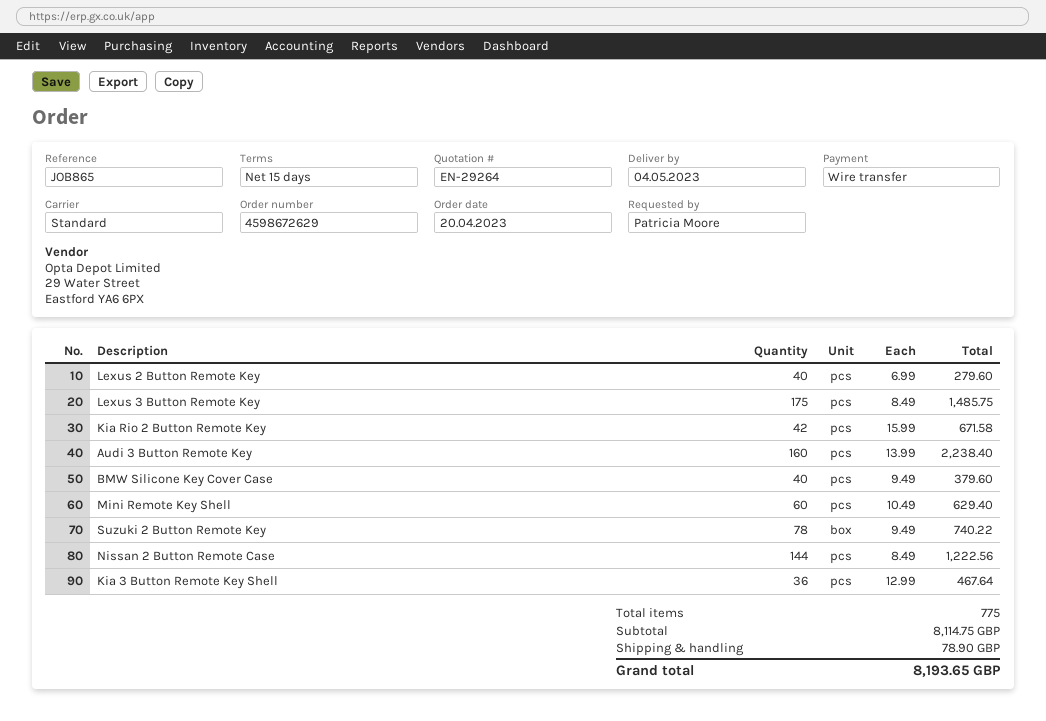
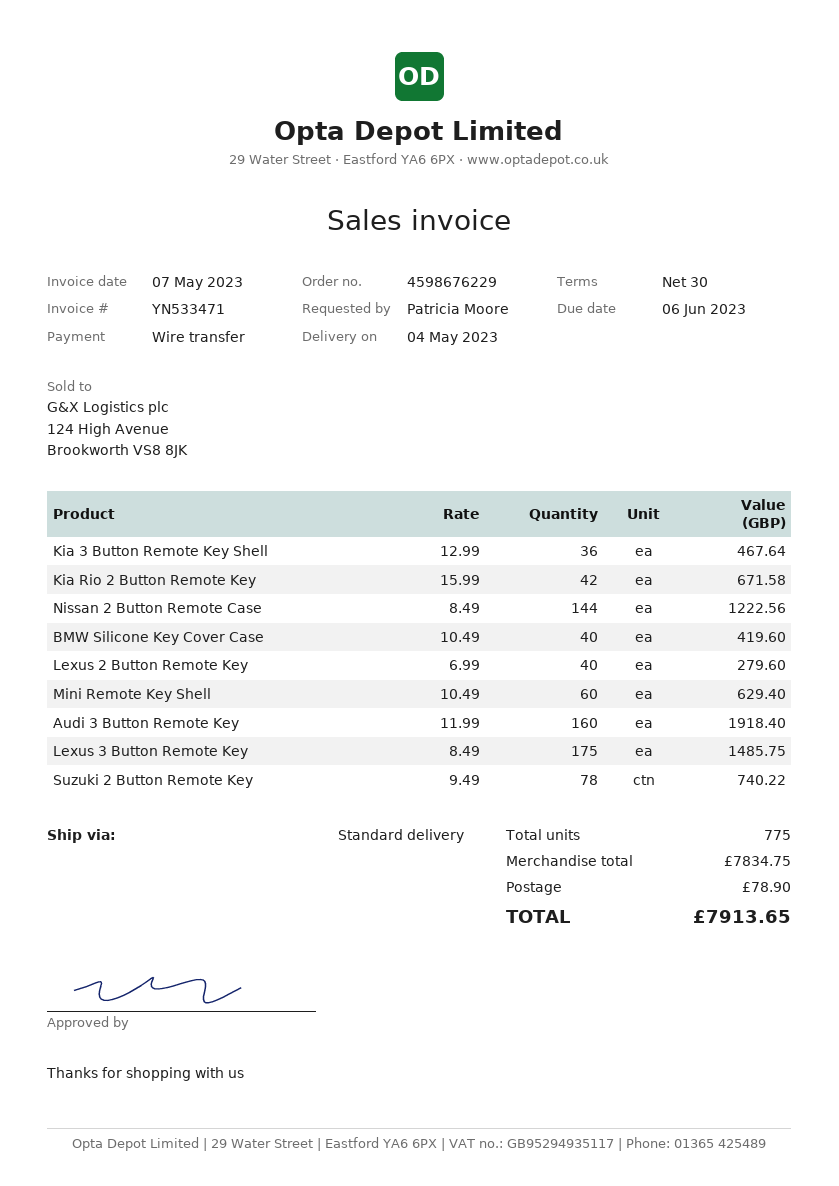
order number: 4598672629 -> 4598676229
payment terms: 15 days -> 30 days
Audi 3 Button Remote Key: 160 x 13.99 = 2238.40 -> 160 x 11.99 = 1918.40
BMW Silicone Key Cover Case: 40 x 9.49 = 379.60 -> 40 x 10.49 = 419.60
subtotal: 8114.75 -> 7834.75
total: 8193.65 -> 7913.65

